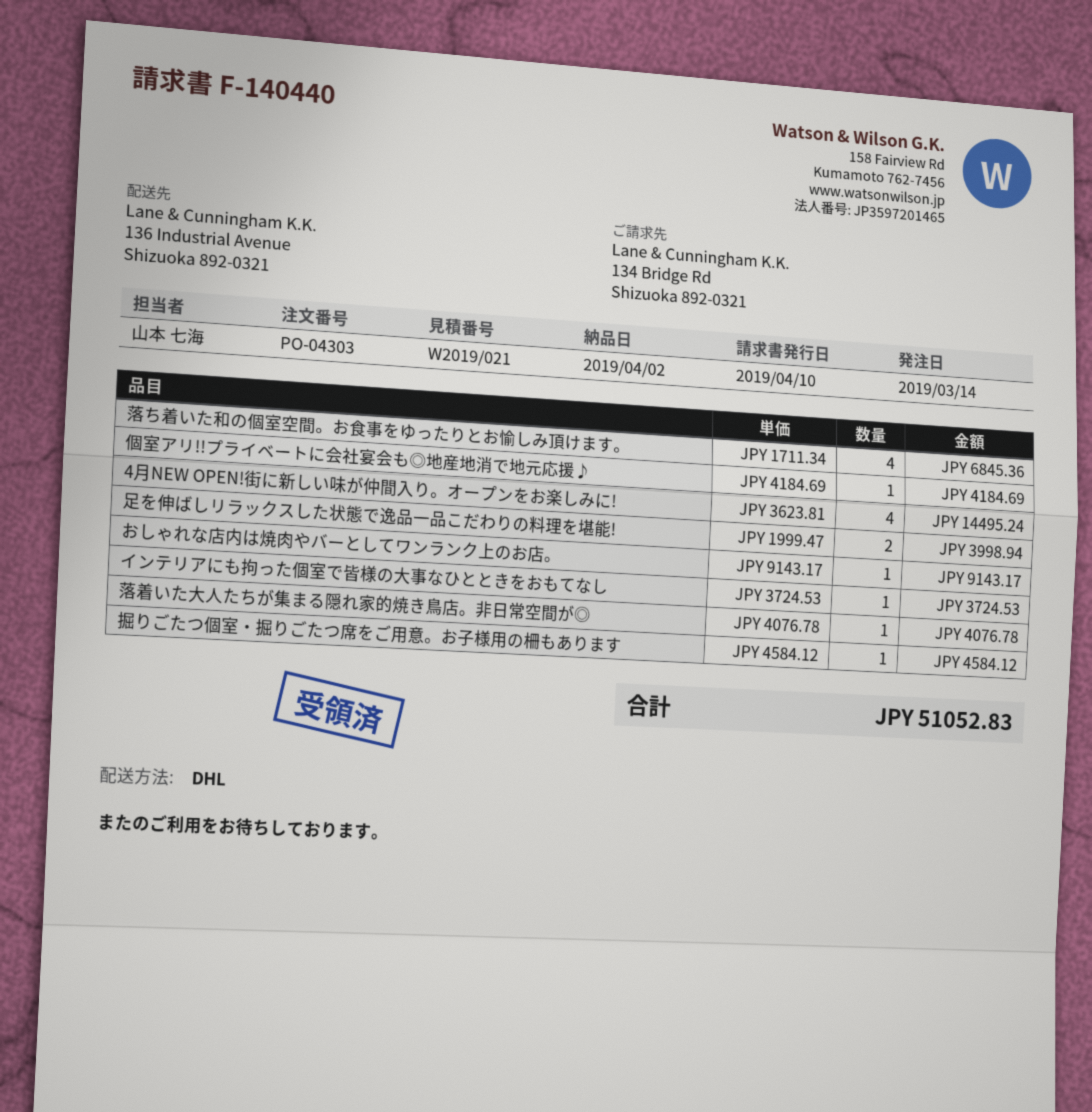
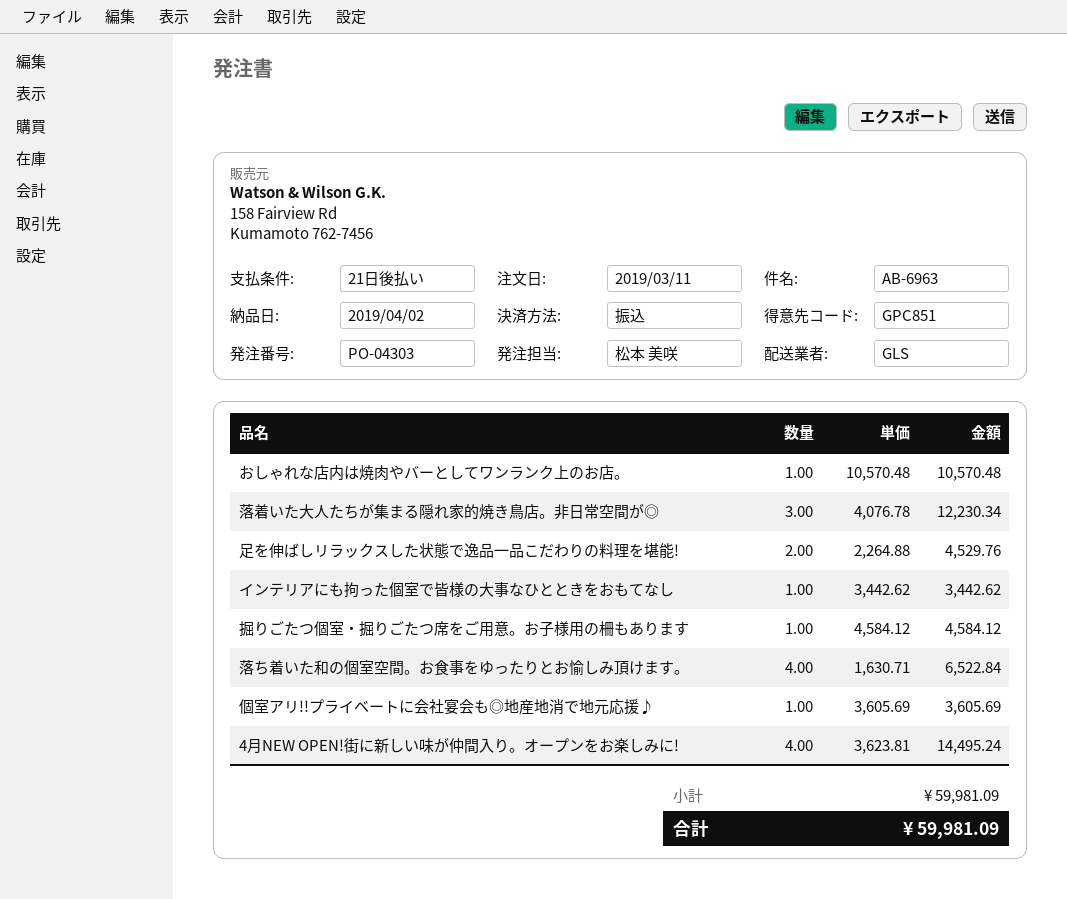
order date: 2019-03-14 -> 2019-03-11
shipping method: DHL -> GLS
落ち着いた和の個室空間。お食事をゆったりとお愉しみ頂けます。: 4 x 1711.34 = 6845.36 -> 4 x 1630.71 = 6522.84
個室アリ!!プライベートに会社宴会も◎地産地消で地元応援♪: 1 x 4184.69 = 4184.69 -> 1 x 3605.69 = 3605.69
足を伸ばしリラックスした状態で逸品一品こだわりの料理を堪能!: 2 x 1999.47 = 3998.94 -> 2 x 2264.88 = 4529.76
おしゃれな店内は焼肉やバーとしてワンランク上のお店。: 1 x 9143.17 = 9143.17 -> 1 x 10570.48 = 10570.48
インテリアにも拘った個室で皆様の大事なひとときをおもてなし: 1 x 3724.53 = 3724.53 -> 1 x 3442.62 = 3442.62
落着いた大人たちが集まる隠れ家的焼き鳥店。非日常空間が◎: 1 x 4076.78 = 4076.78 -> 3 x 4076.78 = 12230.34
total: 51052.83 -> 59981.09

